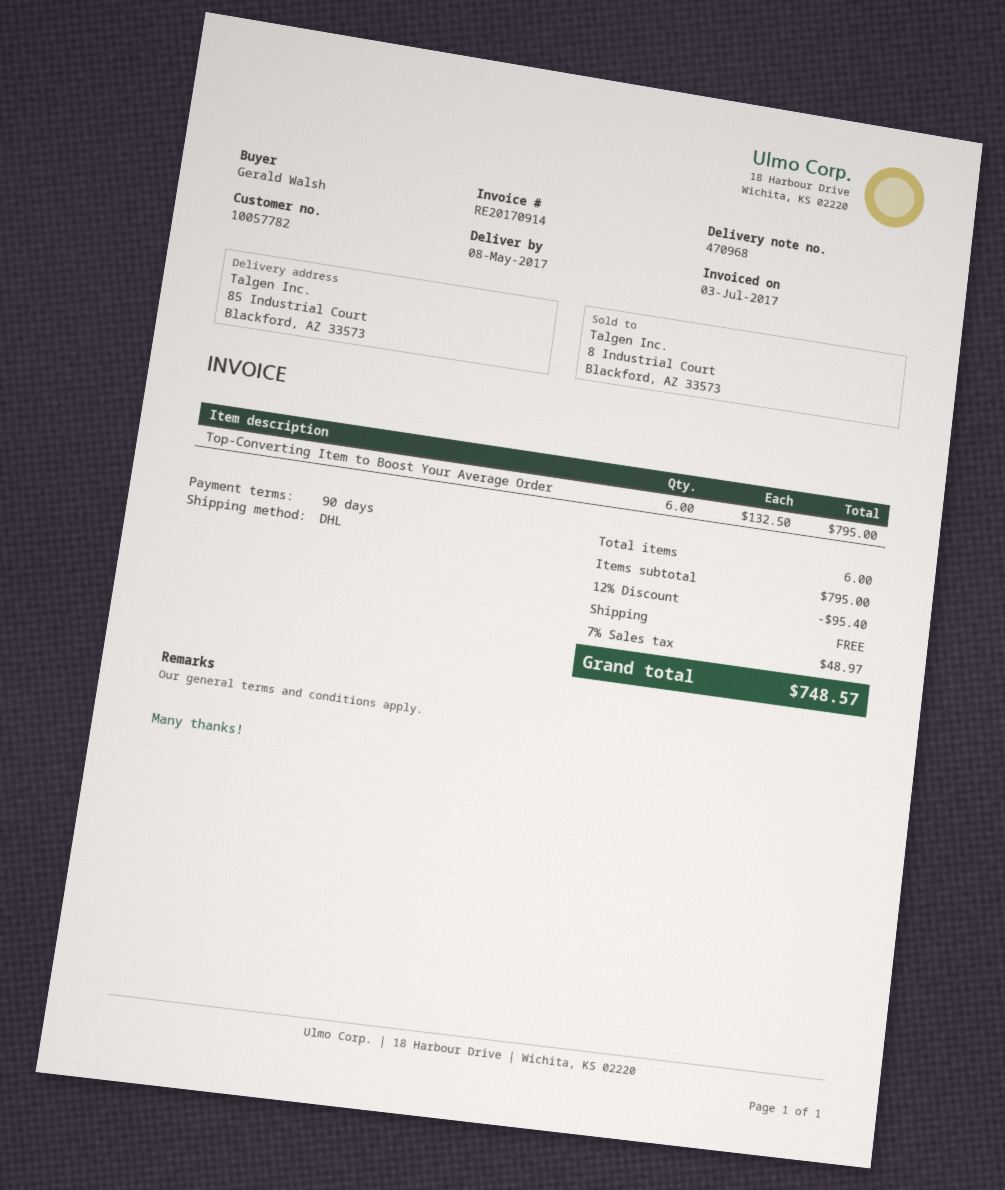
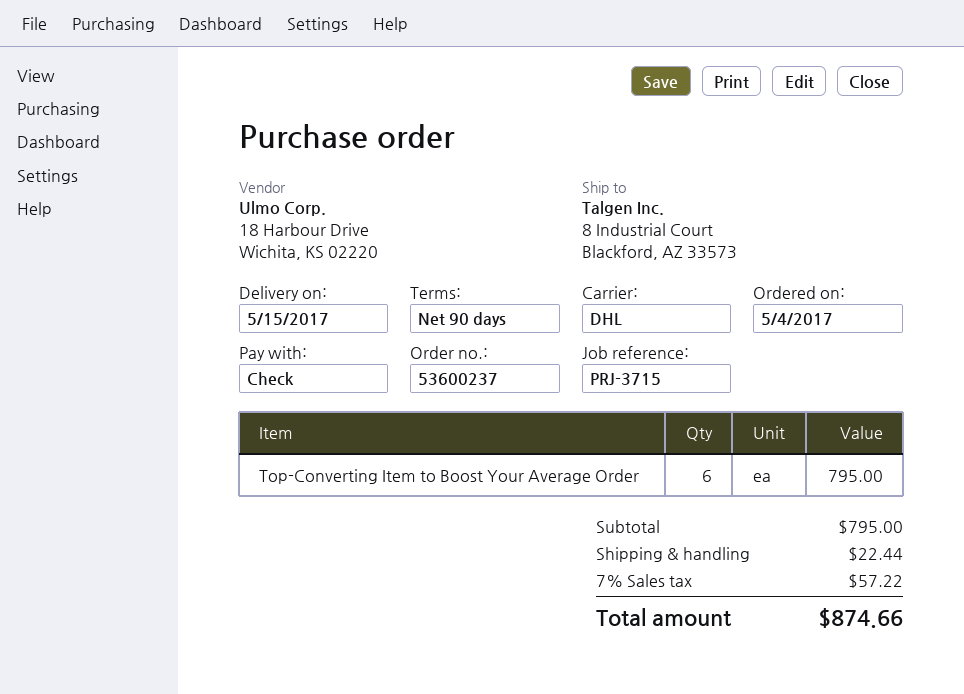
delivery date: 2017-05-08 -> 2017-05-15
ship to: 85 Industrial Court, Blackford, AZ 33573 -> 8 Industrial Court, Blackford, AZ 33573
discount: 12% = 95.40 -> none
shipping: 0.00 -> 22.44
tax: 7% = 48.97 -> 7% = 57.22
total: 748.57 -> 874.66

